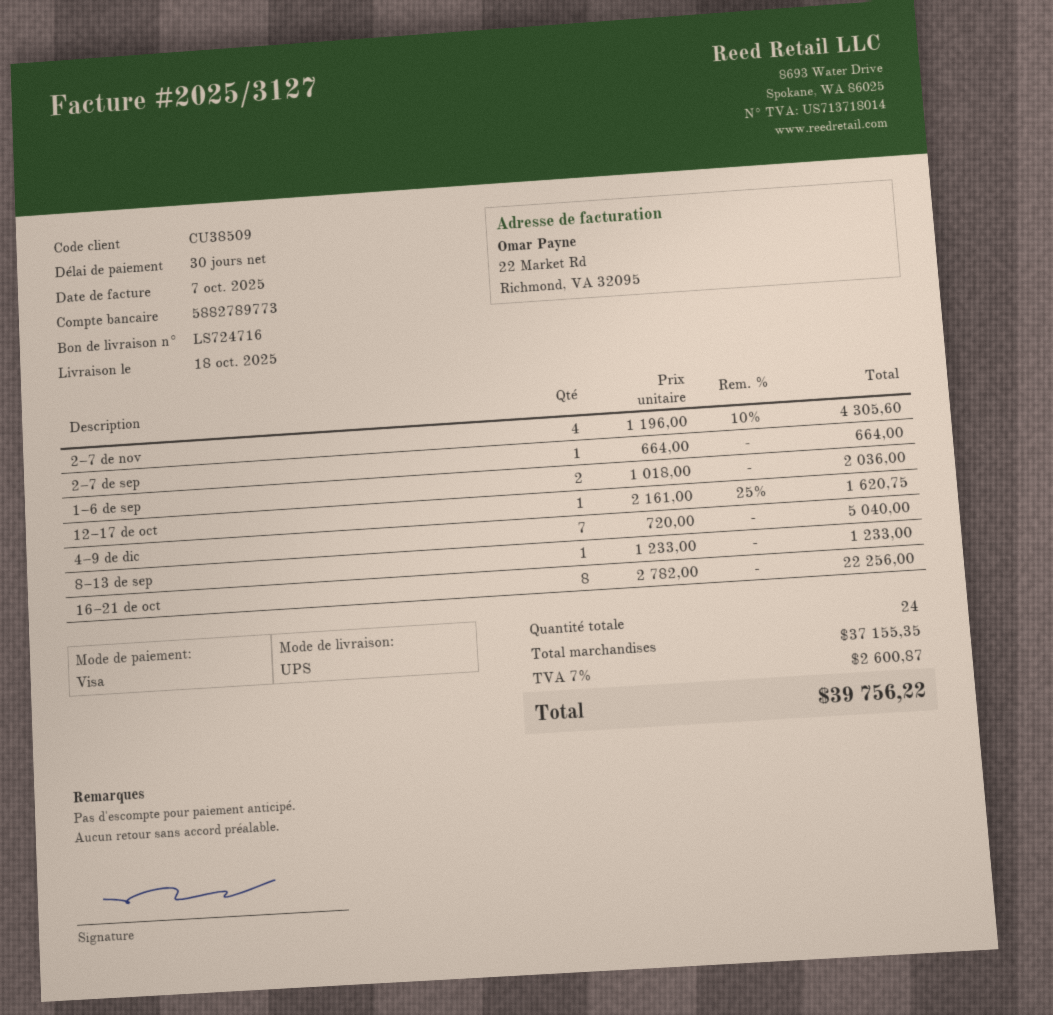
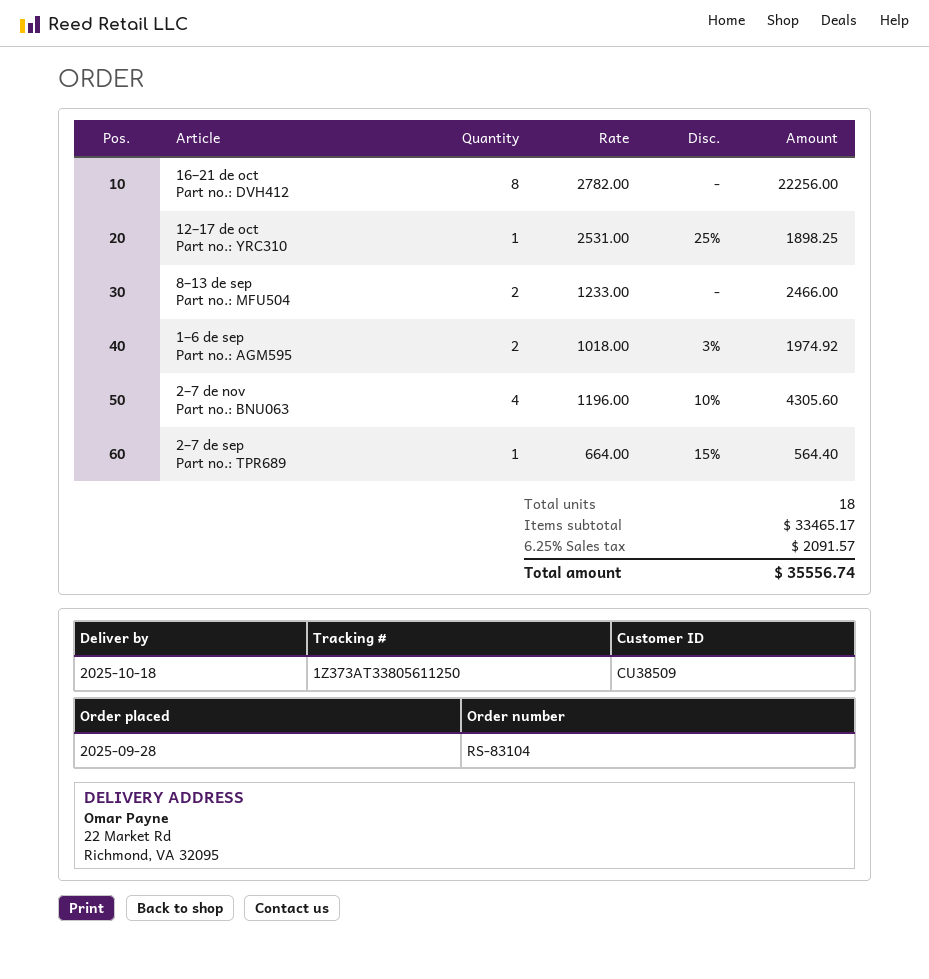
2–7 de sep: 1 x 664.00 = 664.00 -> 1 x 664.00 - 15% = 564.40
1–6 de sep: 2 x 1018.00 = 2036.00 -> 2 x 1018.00 - 3% = 1974.92
12–17 de oct: 1 x 2161.00 - 25% = 1620.75 -> 1 x 2531.00 - 25% = 1898.25
4–9 de dic: 7 x 720.00 = 5040.00 -> none
8–13 de sep: 1 x 1233.00 = 1233.00 -> 2 x 1233.00 = 2466.00
total quantity: 24 -> 18
subtotal: 37155.35 -> 33465.17
tax: 7% = 2600.87 -> 6.25% = 2091.57
total: 39756.22 -> 35556.74

